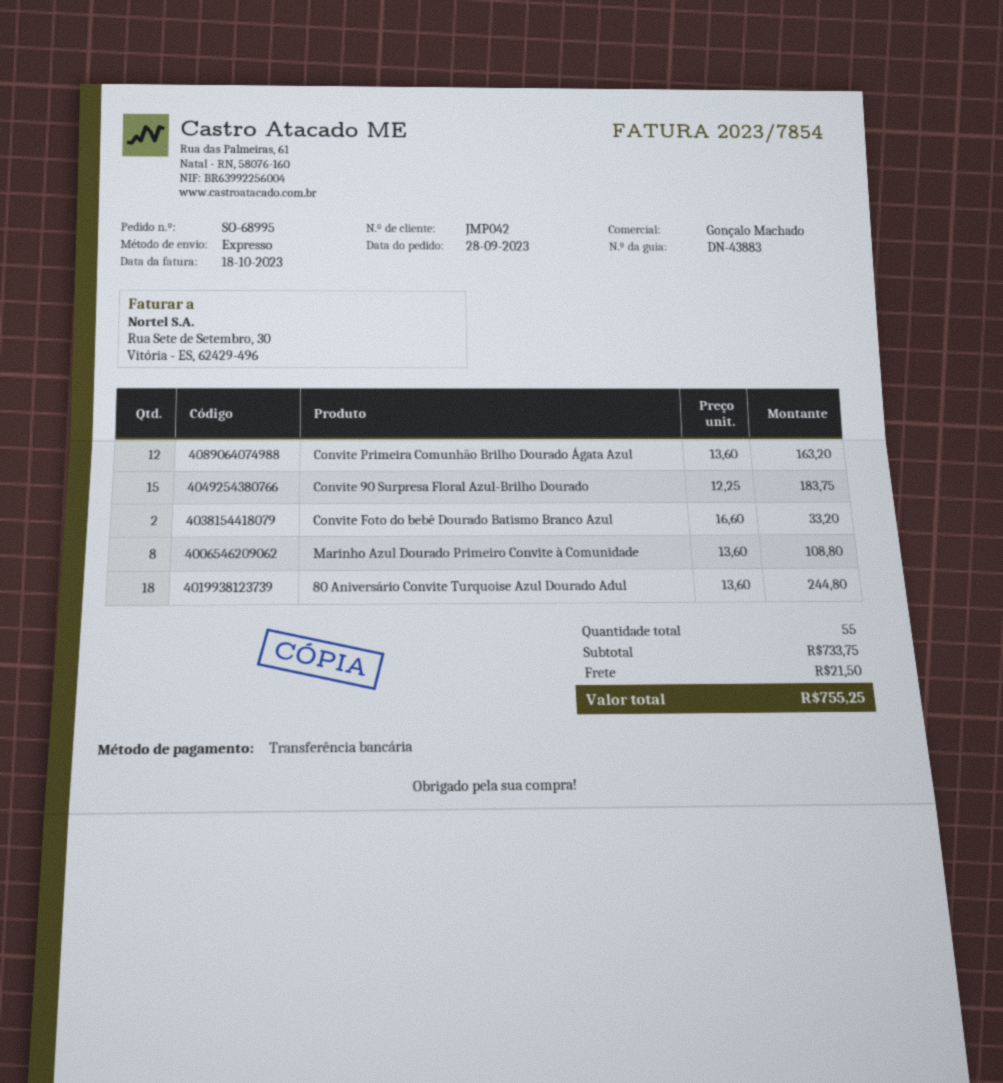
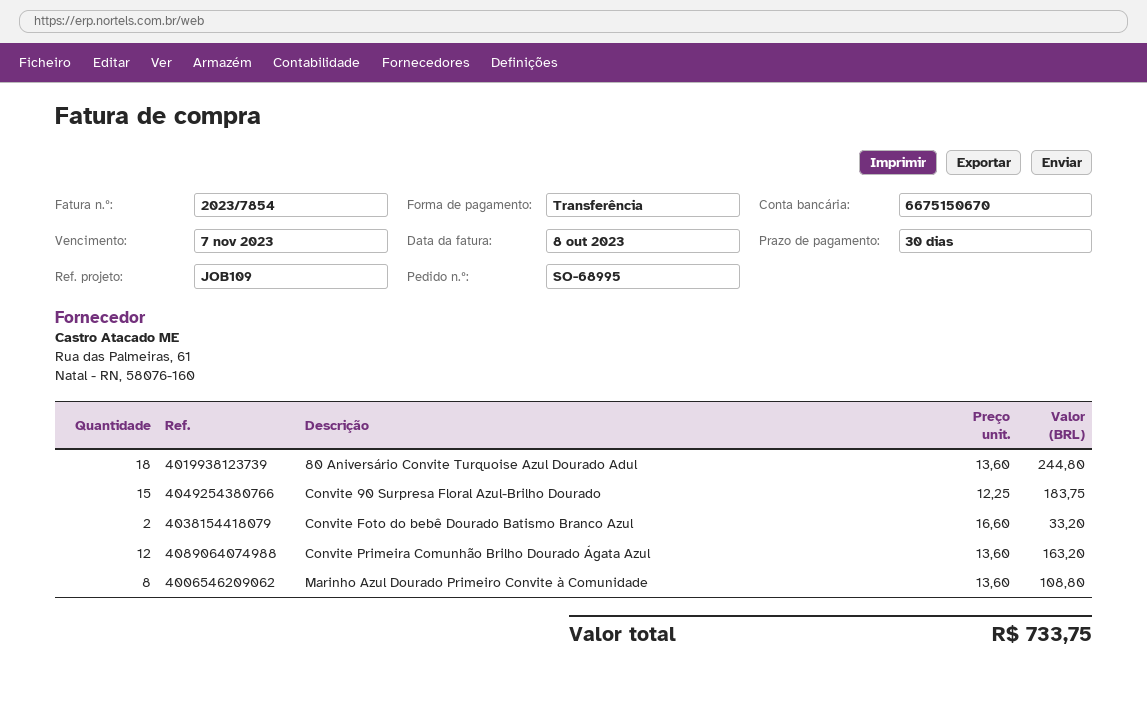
invoice date: 2023-10-18 -> 2023-10-08
shipping: 21.50 -> none
total: 755.25 -> 733.75

